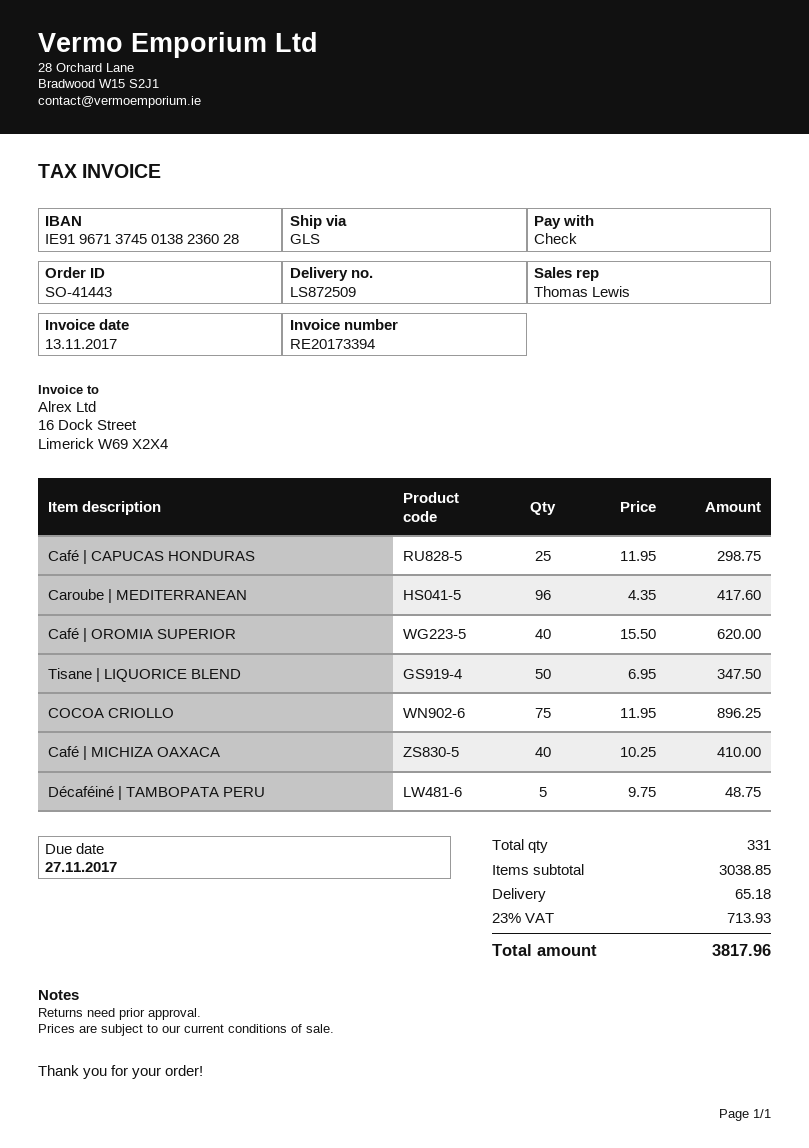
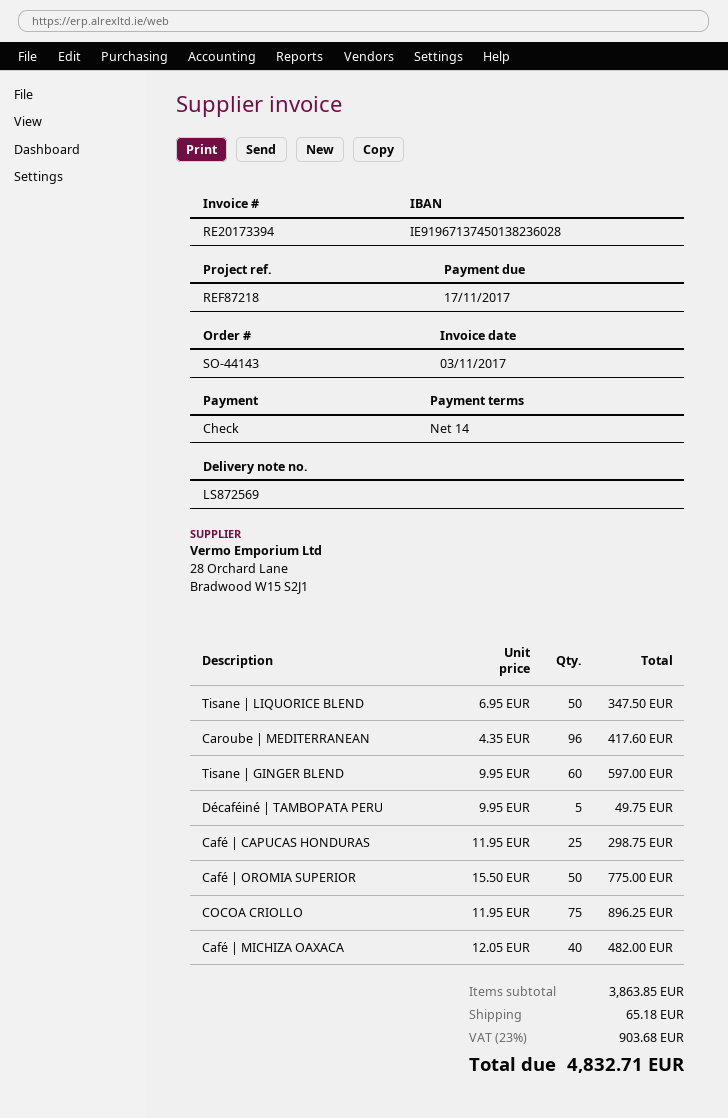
order number: SO-41443 -> SO-44143
delivery note number: LS872509 -> LS872569
invoice date: 2017-11-13 -> 2017-11-03
due date: 2017-11-27 -> 2017-11-17
Café | OROMIA SUPERIOR: 40 x 15.50 = 620.00 -> 50 x 15.50 = 775.00
Café | MICHIZA OAXACA: 40 x 10.25 = 410.00 -> 40 x 12.05 = 482.00
Décaféiné | TAMBOPATA PERU: 5 x 9.75 = 48.75 -> 5 x 9.95 = 49.75
Tisane | GINGER BLEND: none -> 60 x 9.95 = 597.00
subtotal: 3038.85 -> 3863.85
tax: 23% = 713.93 -> 23% = 903.68
total: 3817.96 -> 4832.71

